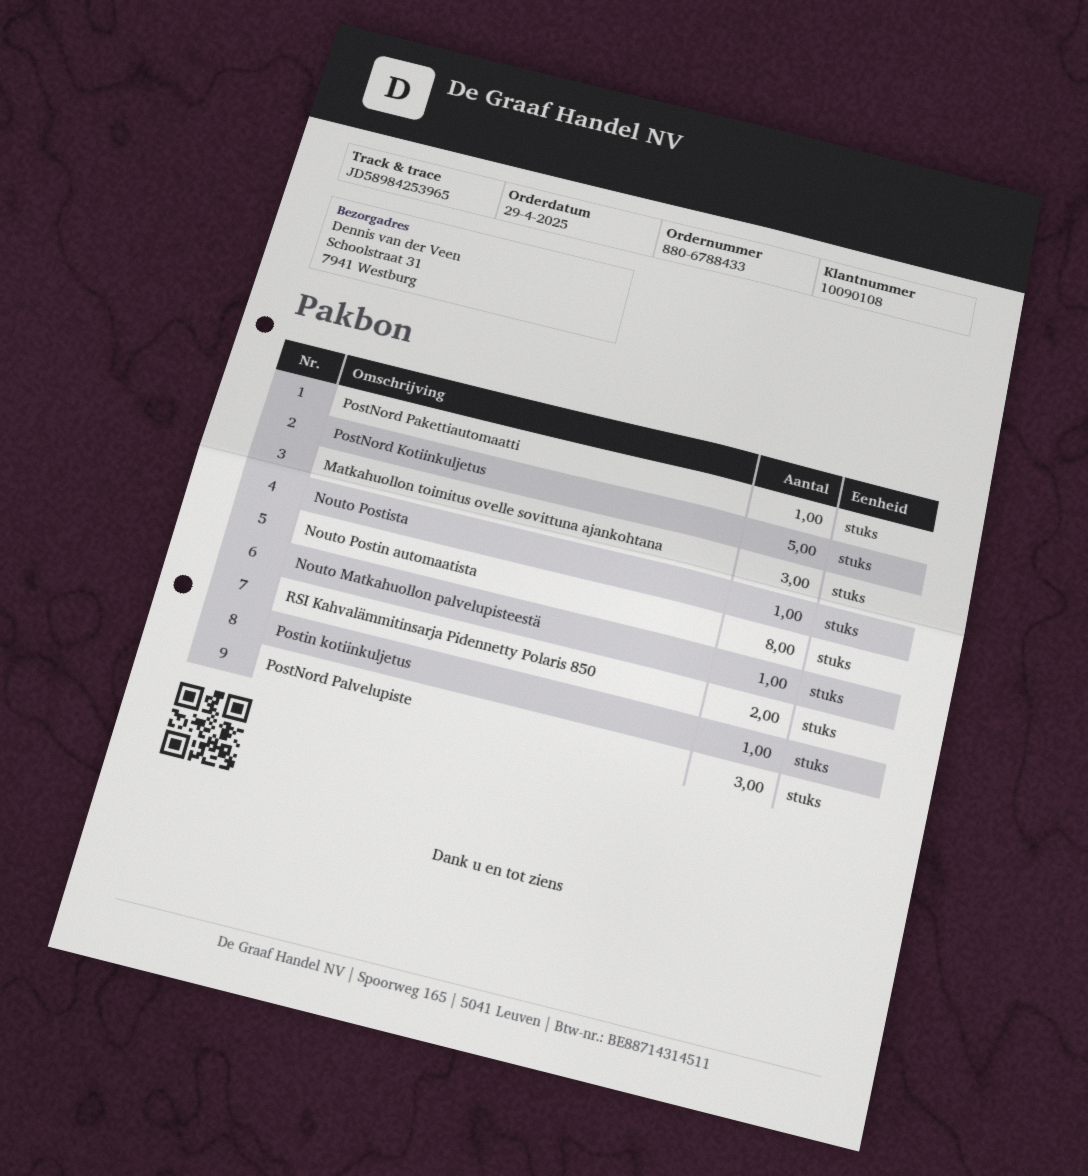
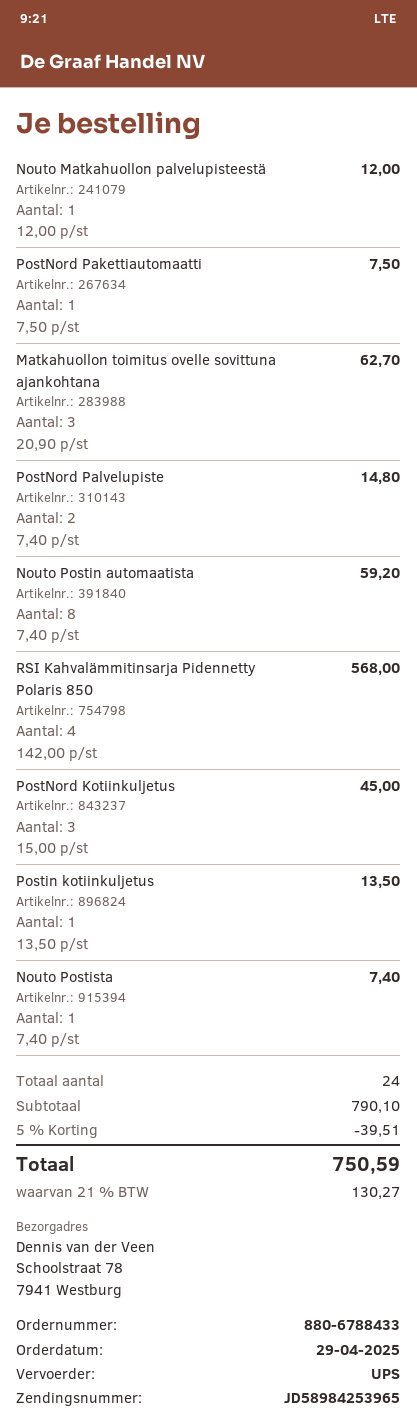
ship to: Schoolstraat 31, 7941 Westburg -> Schoolstraat 78, 7941 Westburg
PostNord Kotiinkuljetus: 5 -> 3
RSI Kahvalämmitinsarja Pidennetty Polaris 850: 2 -> 4
PostNord Palvelupiste: 3 -> 2

